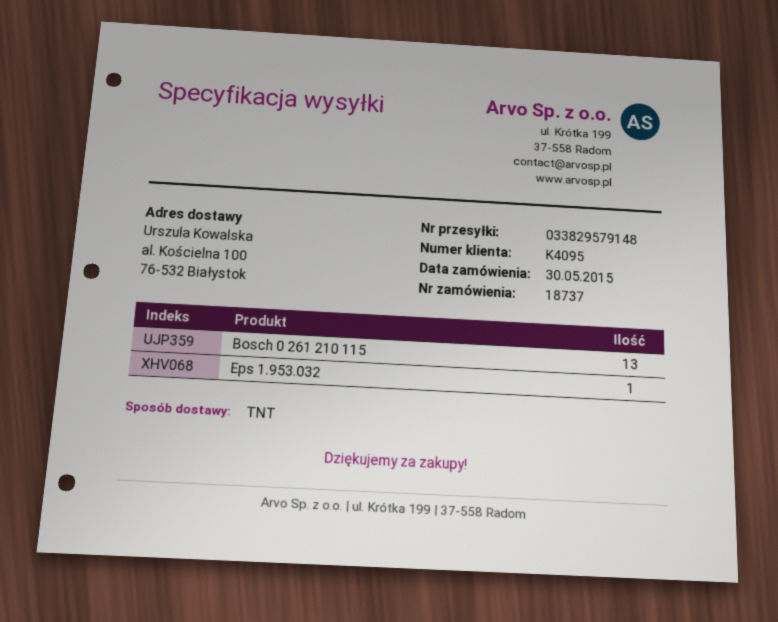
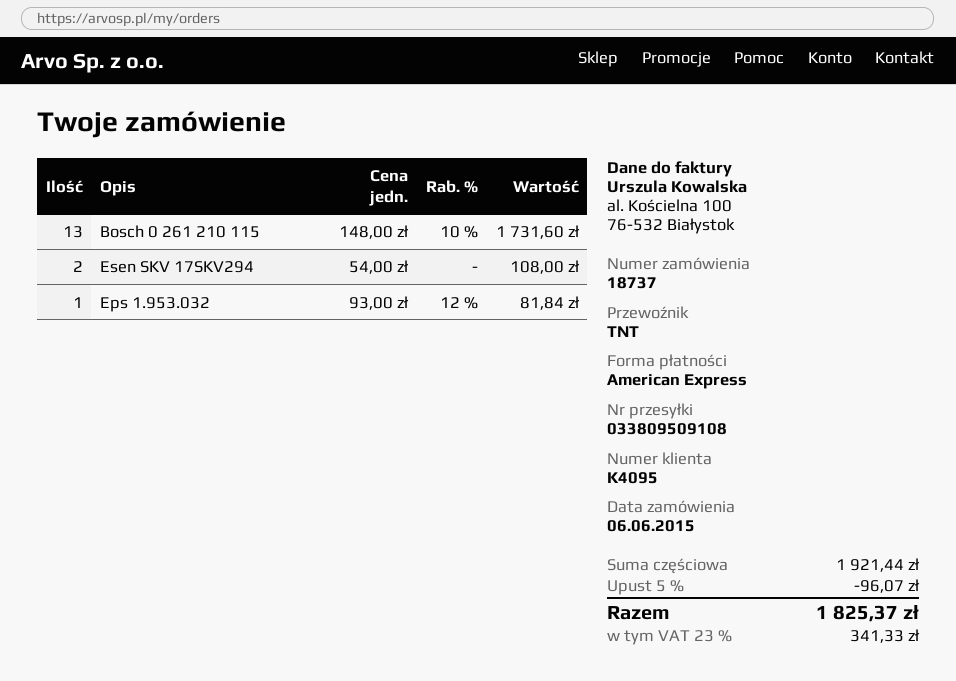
order date: 2015-05-30 -> 2015-06-06
tracking number: 033829579148 -> 033809509108
Esen SKV 17SKV294: none -> 2

